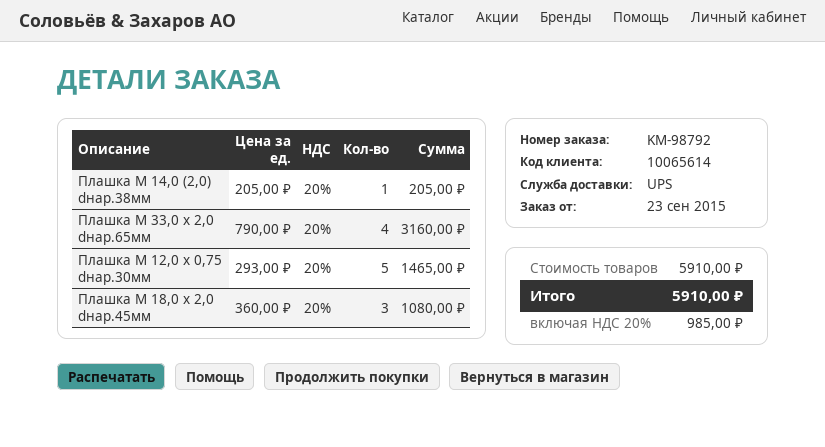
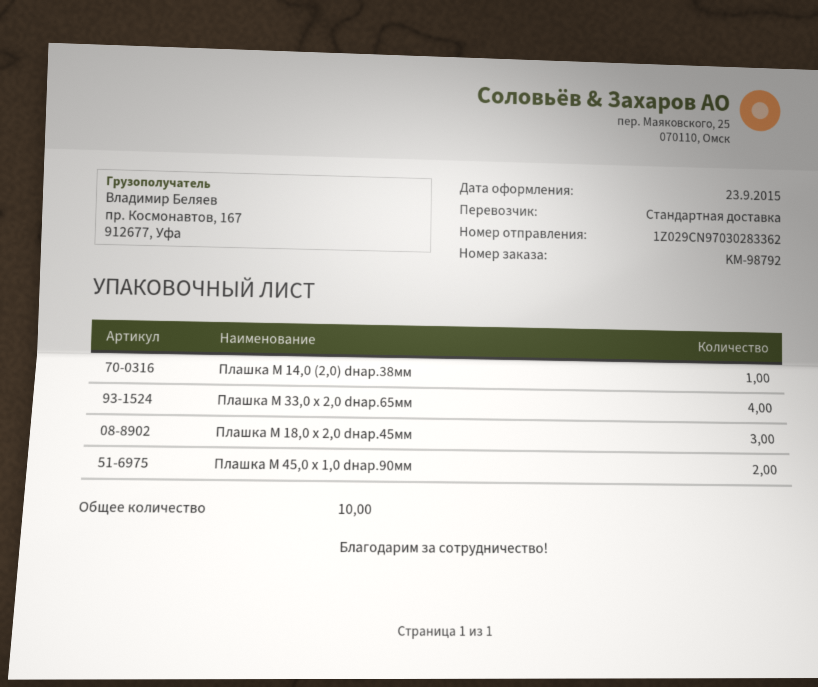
shipping method: UPS -> standard
Плашка М 12,0 х 0,75 dнар.30мм: 5 -> none
Плашка М 45,0 х 1,0 dнар.90мм: none -> 2

